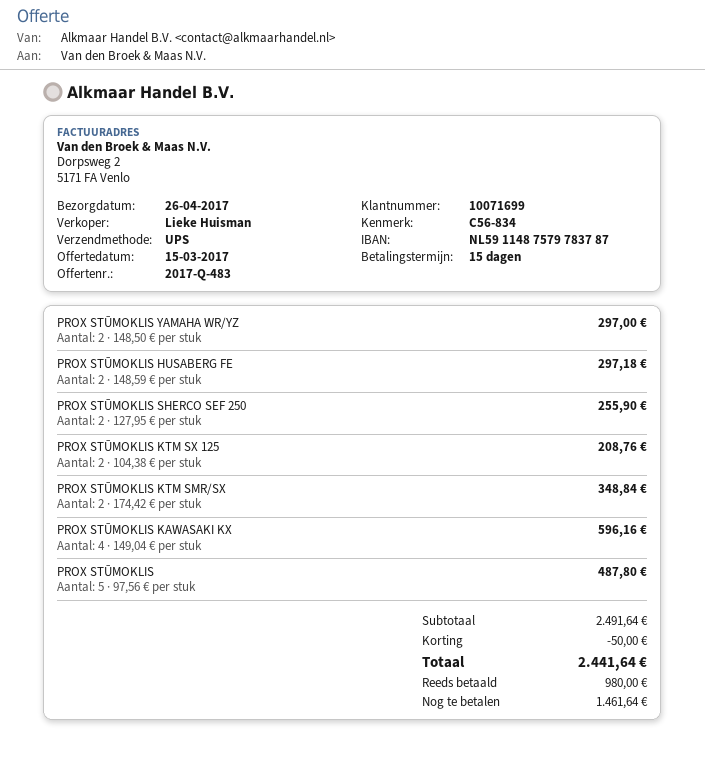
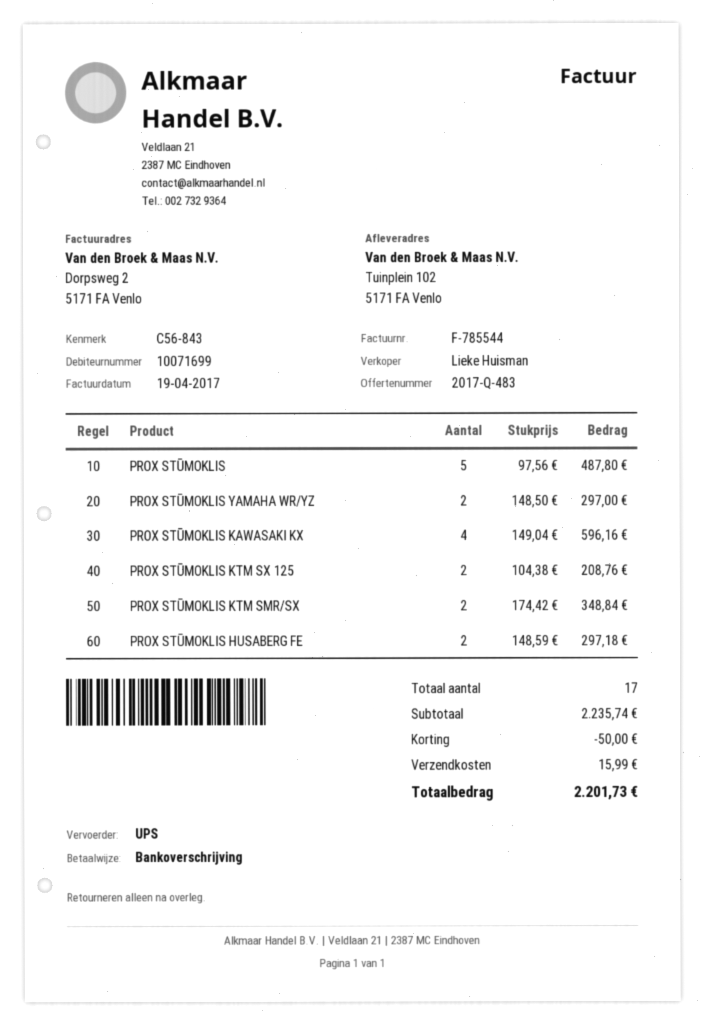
reference: C56-834 -> C56-843
PROX STŪMOKLIS SHERCO SEF 250: 2 x 127.95 = 255.90 -> none
subtotal: 2491.64 -> 2235.74
shipping: none -> 15.99
total: 2441.64 -> 2201.73

